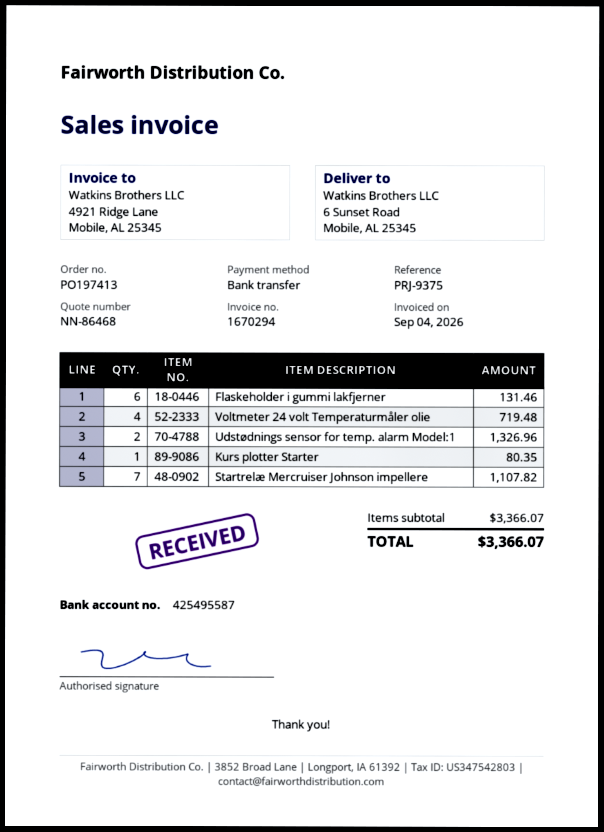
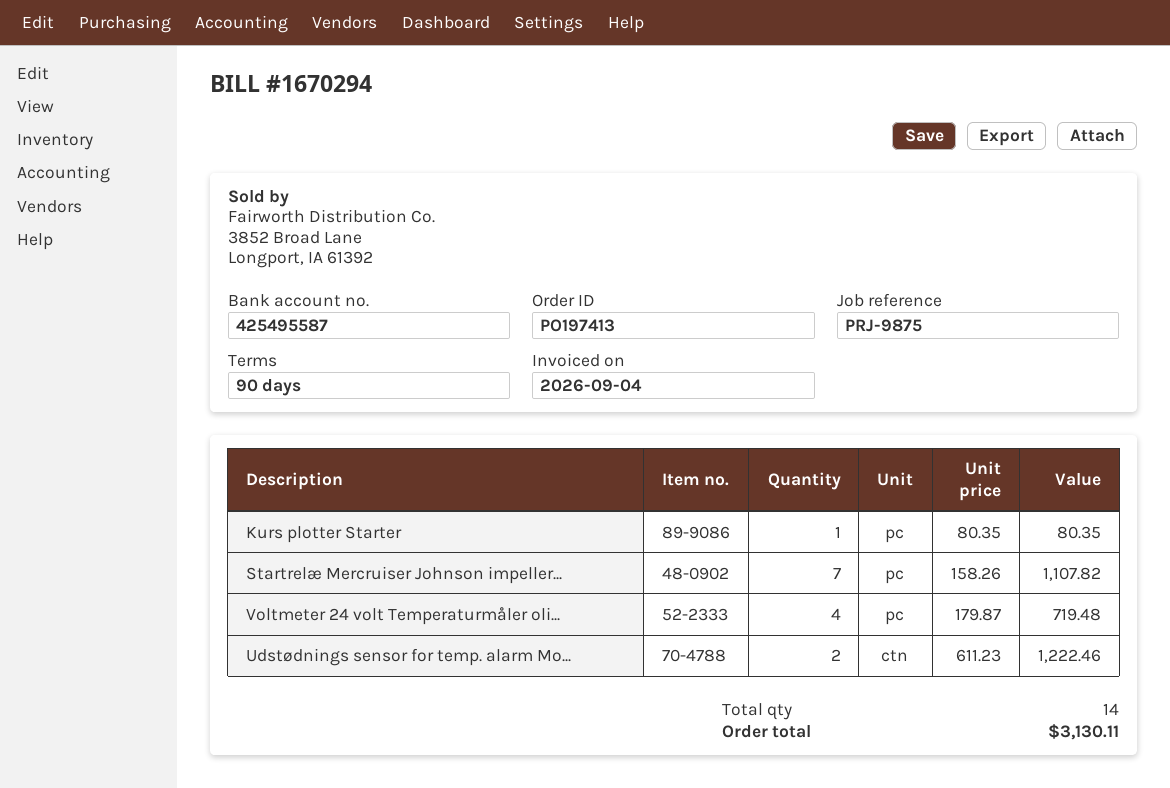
reference: PRJ-9375 -> PRJ-9875
Flaskeholder i gummi lakfjerner: 6 for 131.46 -> none
Udstødnings sensor for temp. alarm Model:1: 2 for 1326.96 -> 2 for 1222.46
total: 3366.07 -> 3130.11

